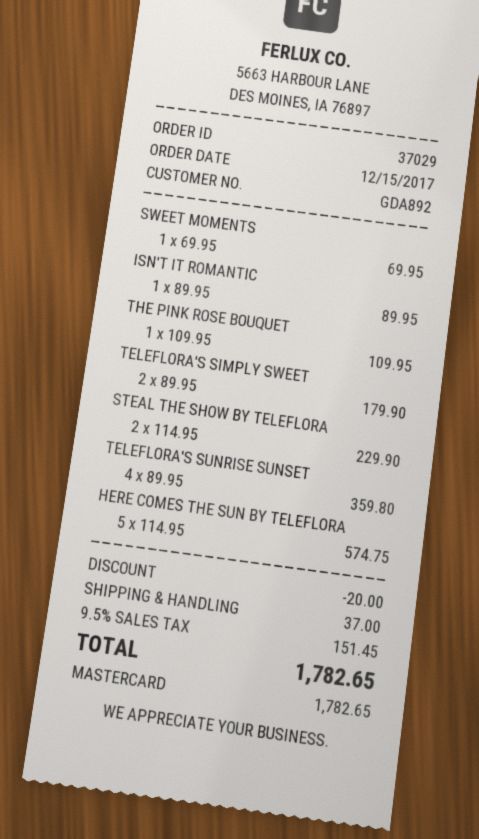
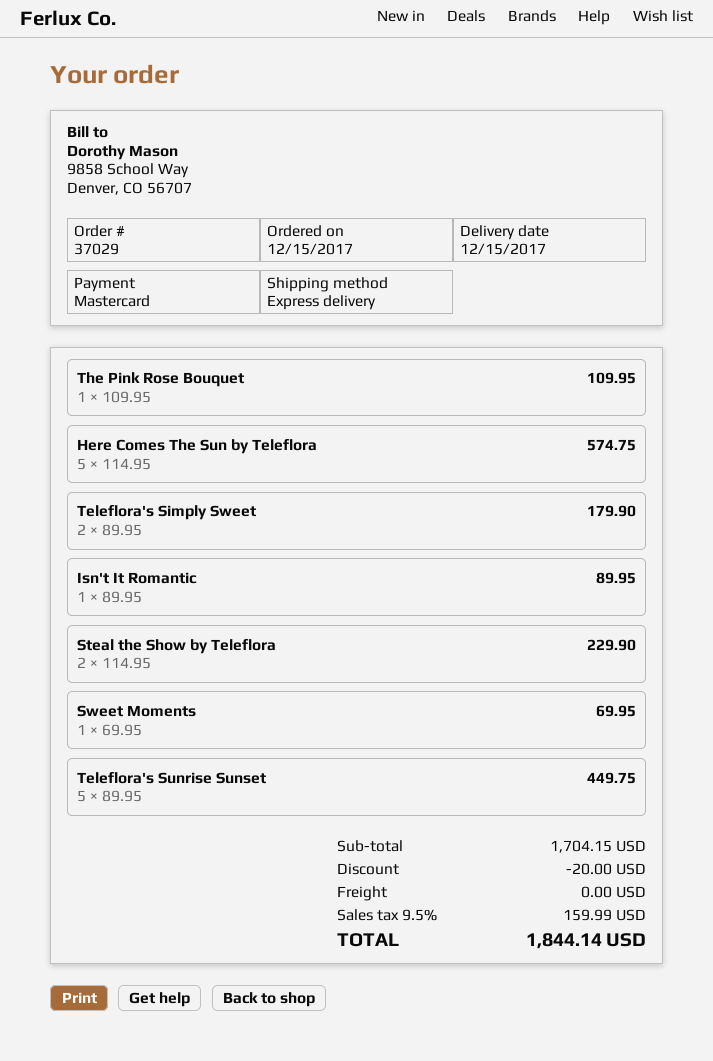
TELEFLORA'S SUNRISE SUNSET: 4 x 89.95 = 359.80 -> 5 x 89.95 = 449.75
shipping: 37.00 -> 0.00
tax: 9.5% = 151.45 -> 9.5% = 159.99
total: 1782.65 -> 1844.14

